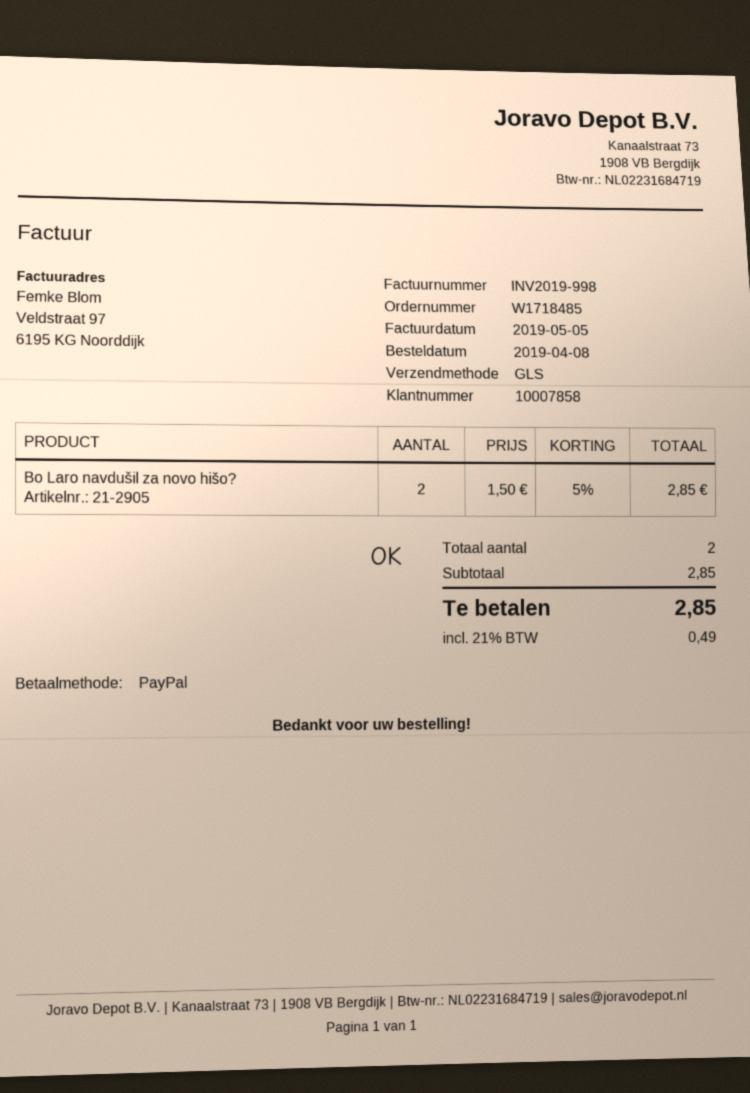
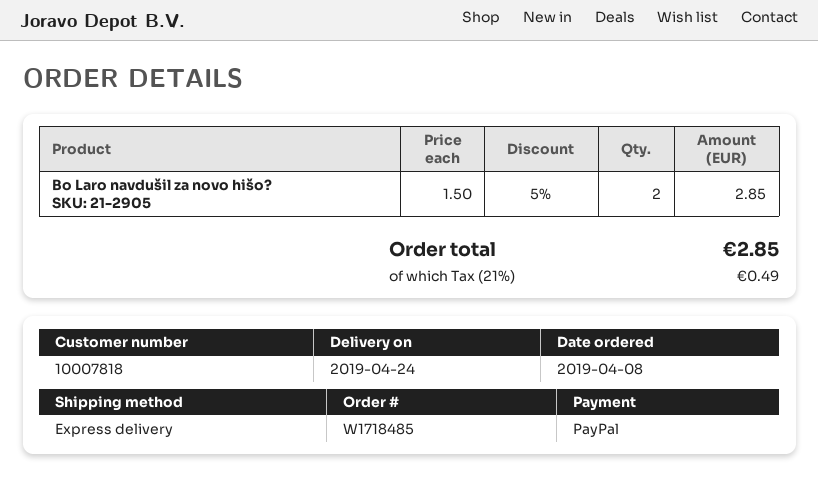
customer number: 10007858 -> 10007818
shipping method: GLS -> express

